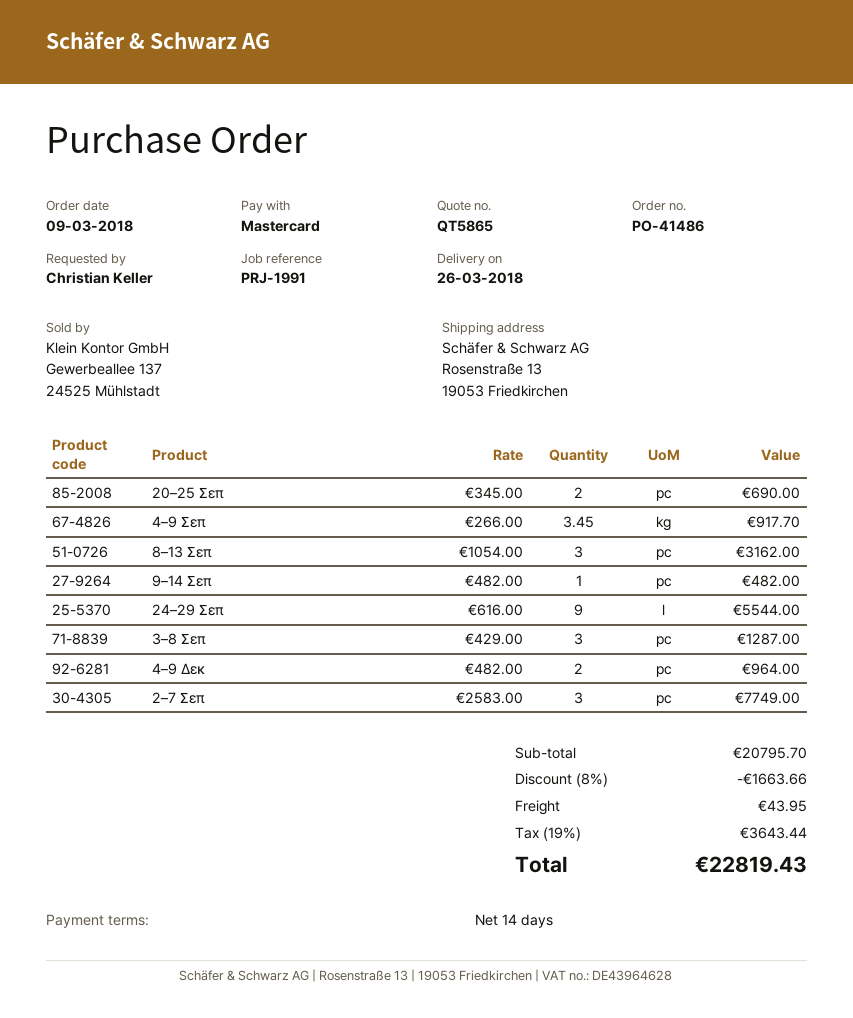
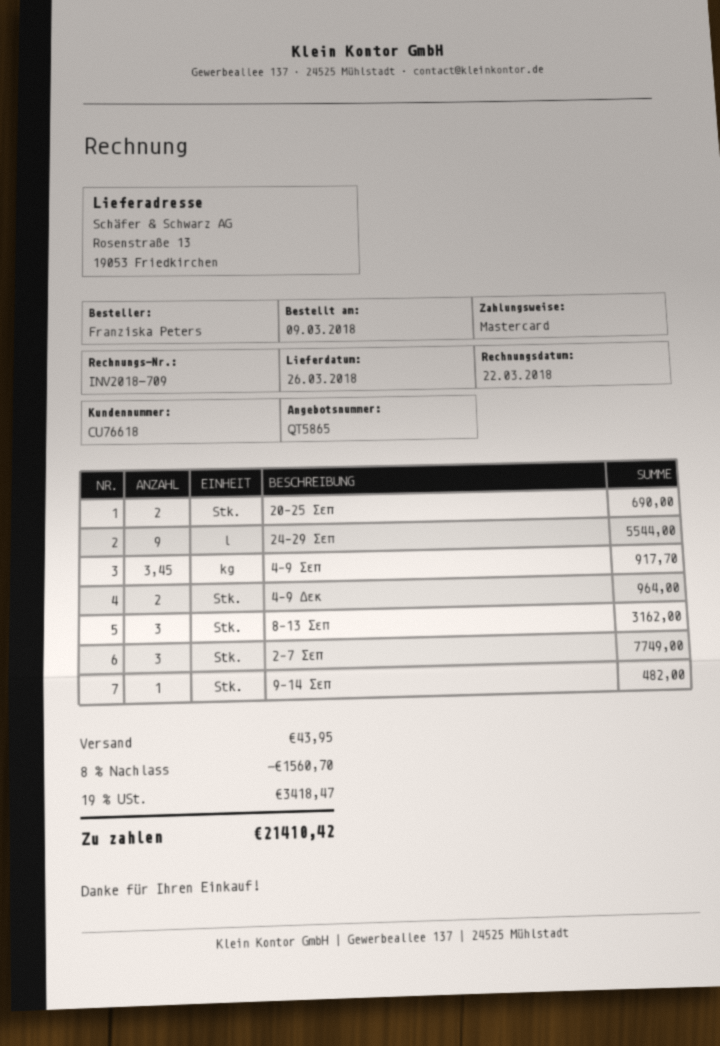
ordered by: Christian Keller -> Franziska Peters
3–8 Σεπ: 3 for 1287.00 -> none
discount: 8% = 1663.66 -> 8% = 1560.70
tax: 19% = 3643.44 -> 19% = 3418.47
total: 22819.43 -> 21410.42

